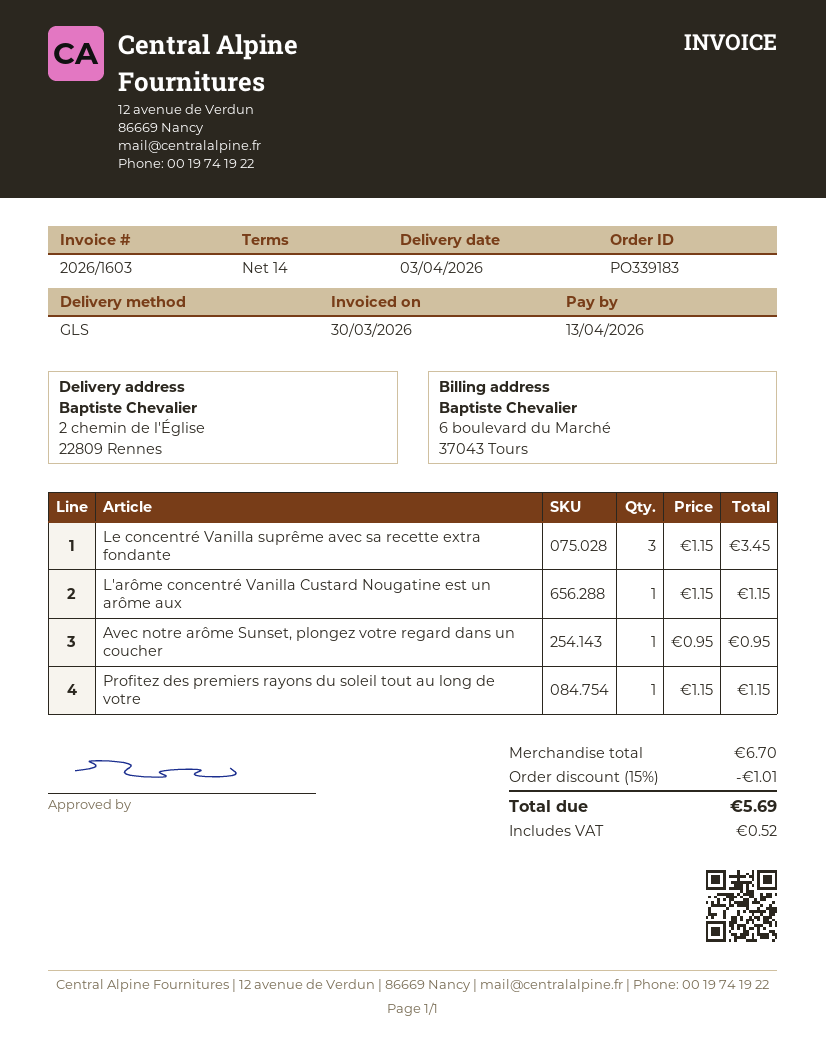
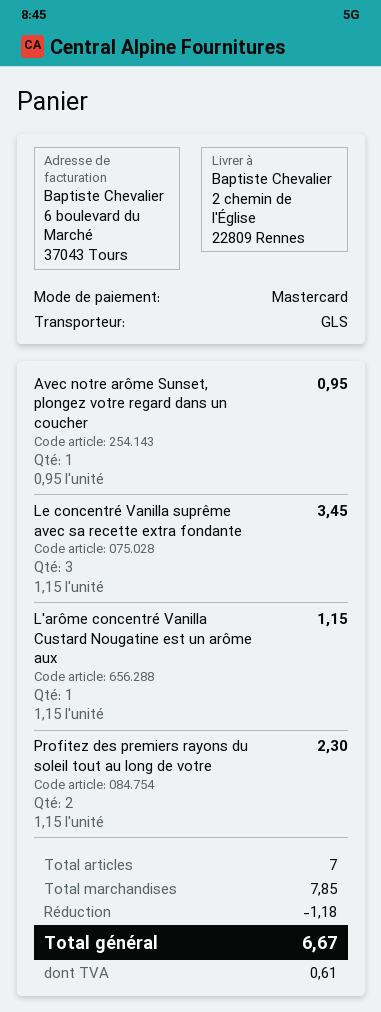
Profitez des premiers rayons du soleil tout au long de votre: 1 x 1.15 = 1.15 -> 2 x 1.15 = 2.30
subtotal: 6.70 -> 7.85
discount: 1.01 -> 1.18
tax: 0.52 -> 0.61
total: 5.69 -> 6.67

